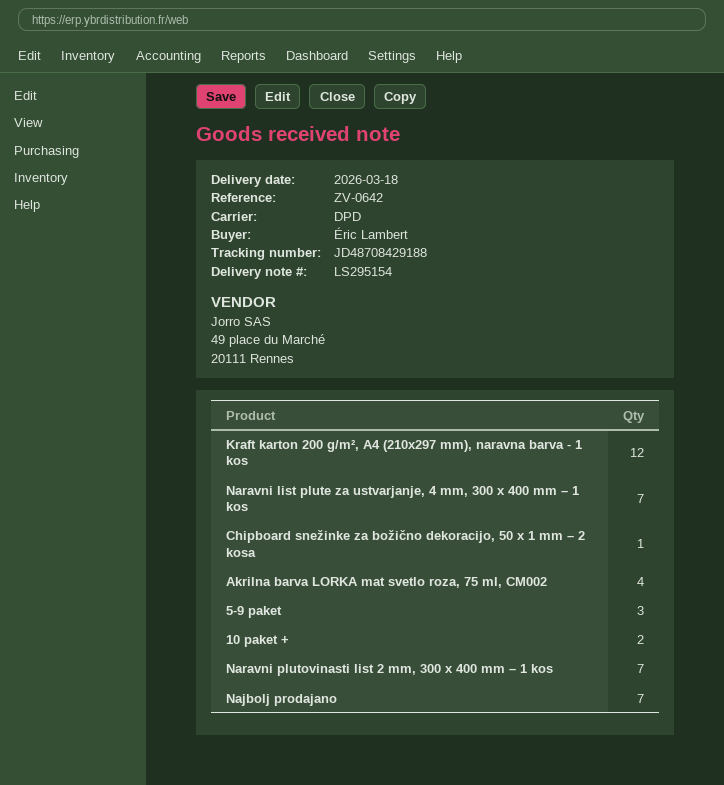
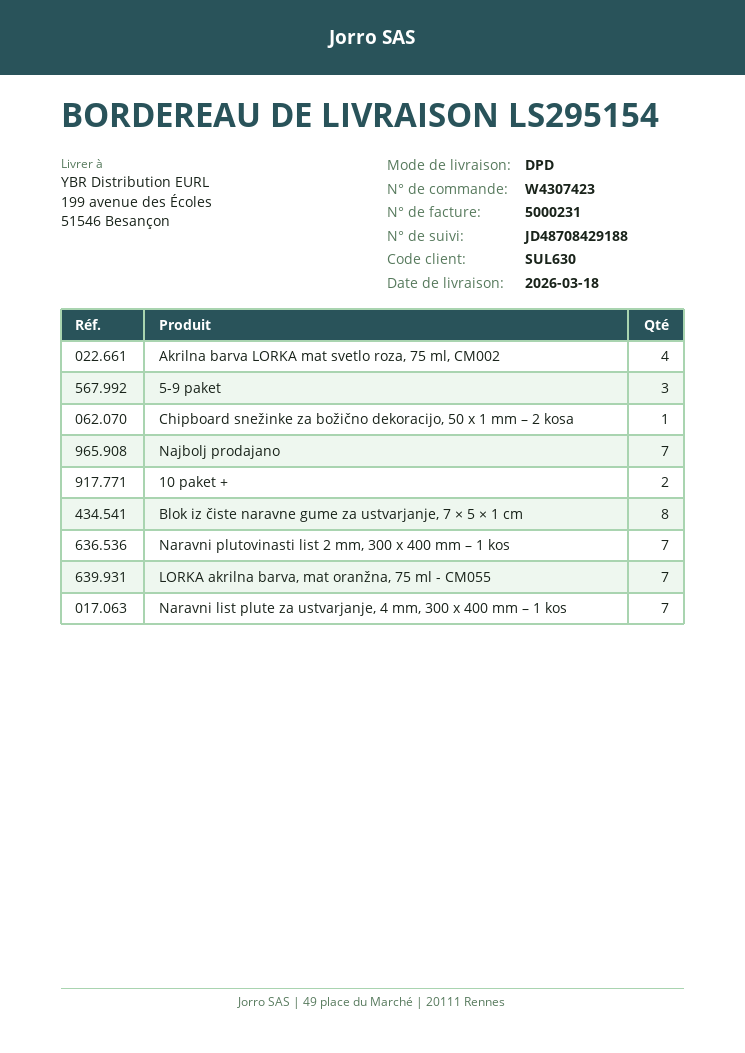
Kraft karton 200 g/m², A4 (210x297 mm), naravna barva - 1 kos: 12 -> none
Blok iz čiste naravne gume za ustvarjanje, 7 × 5 × 1 cm: none -> 8
LORKA akrilna barva, mat oranžna, 75 ml - CM055: none -> 7

